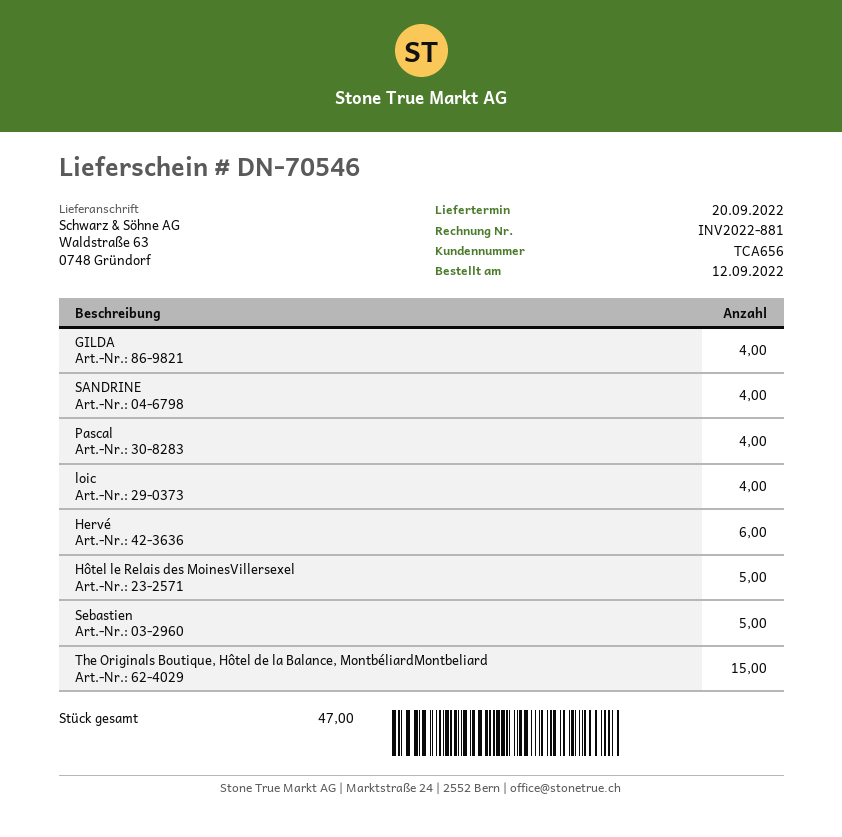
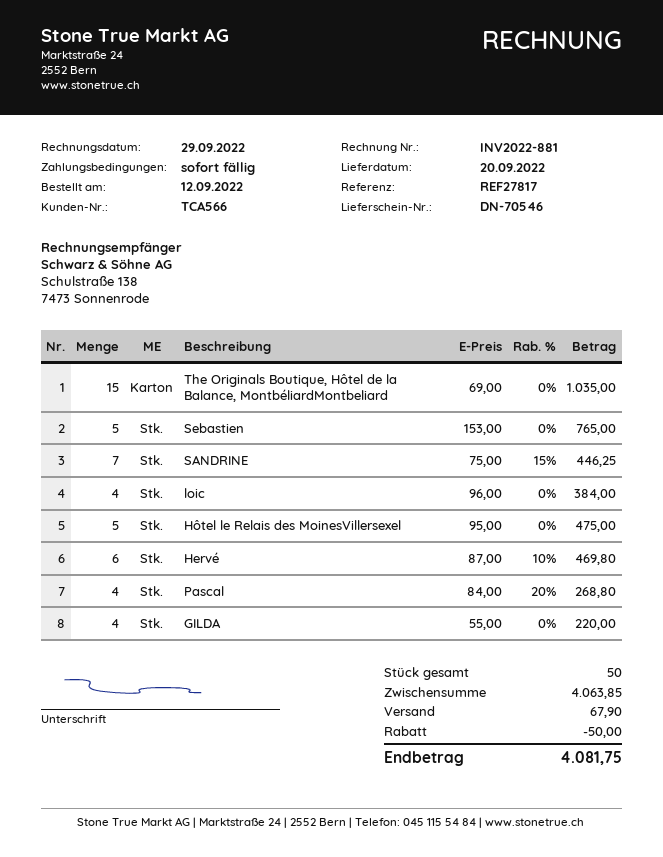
customer number: TCA656 -> TCA566
SANDRINE: 4 -> 7
total quantity: 47 -> 50

